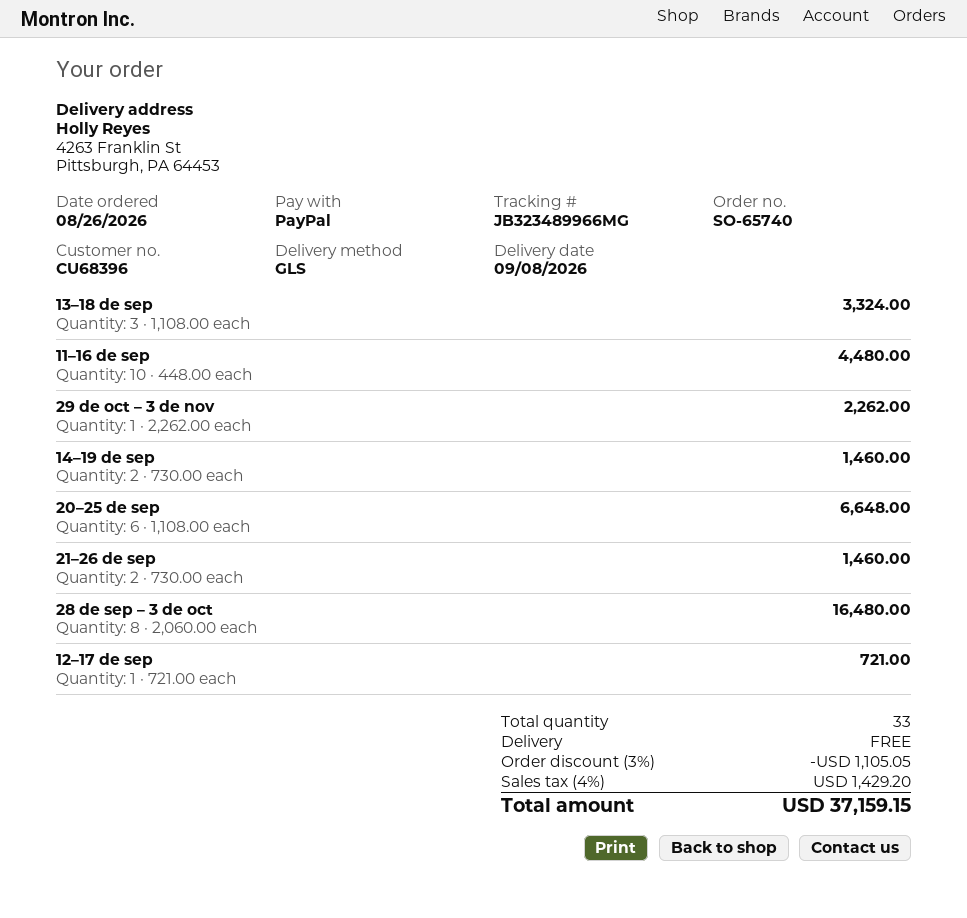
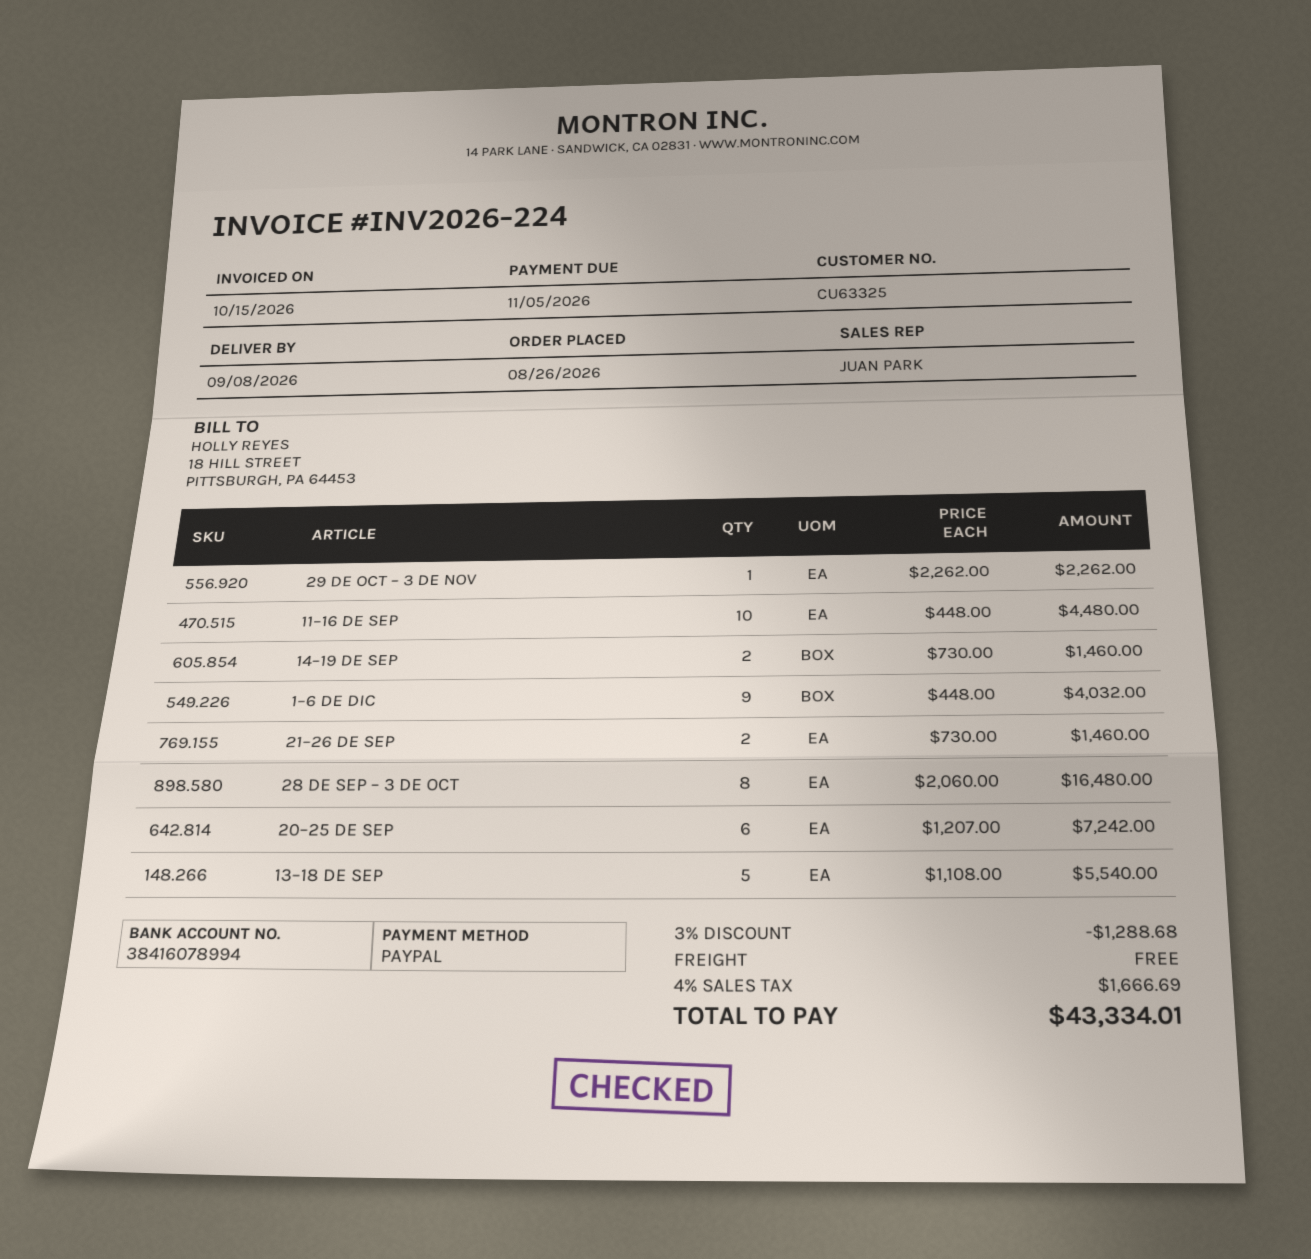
customer number: CU68396 -> CU63325
13–18 de sep: 3 x 1108.00 = 3324.00 -> 5 x 1108.00 = 5540.00
20–25 de sep: 6 x 1108.00 = 6648.00 -> 6 x 1207.00 = 7242.00
12–17 de sep: 1 x 721.00 = 721.00 -> none
1–6 DE DIC: none -> 9 x 448.00 = 4032.00
discount: 3% = 1105.05 -> 3% = 1288.68
tax: 4% = 1429.20 -> 4% = 1666.69
total: 37159.15 -> 43334.01

